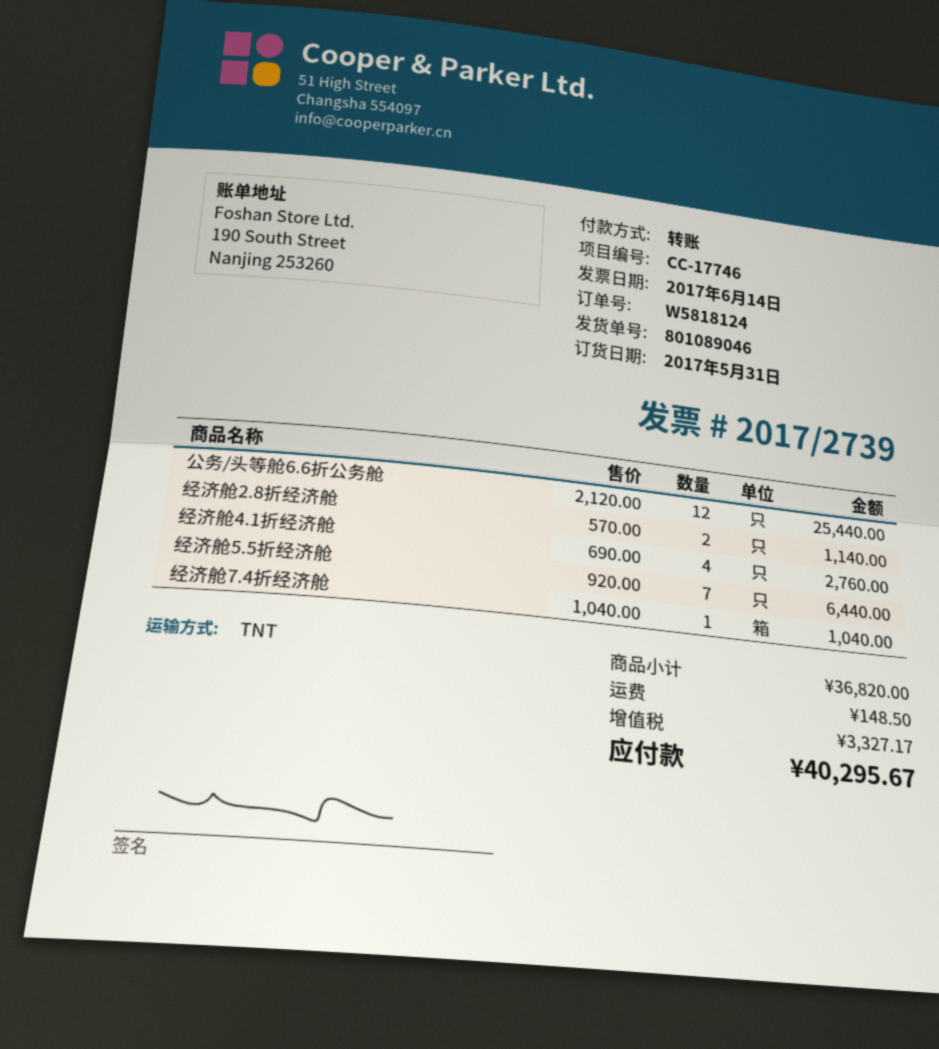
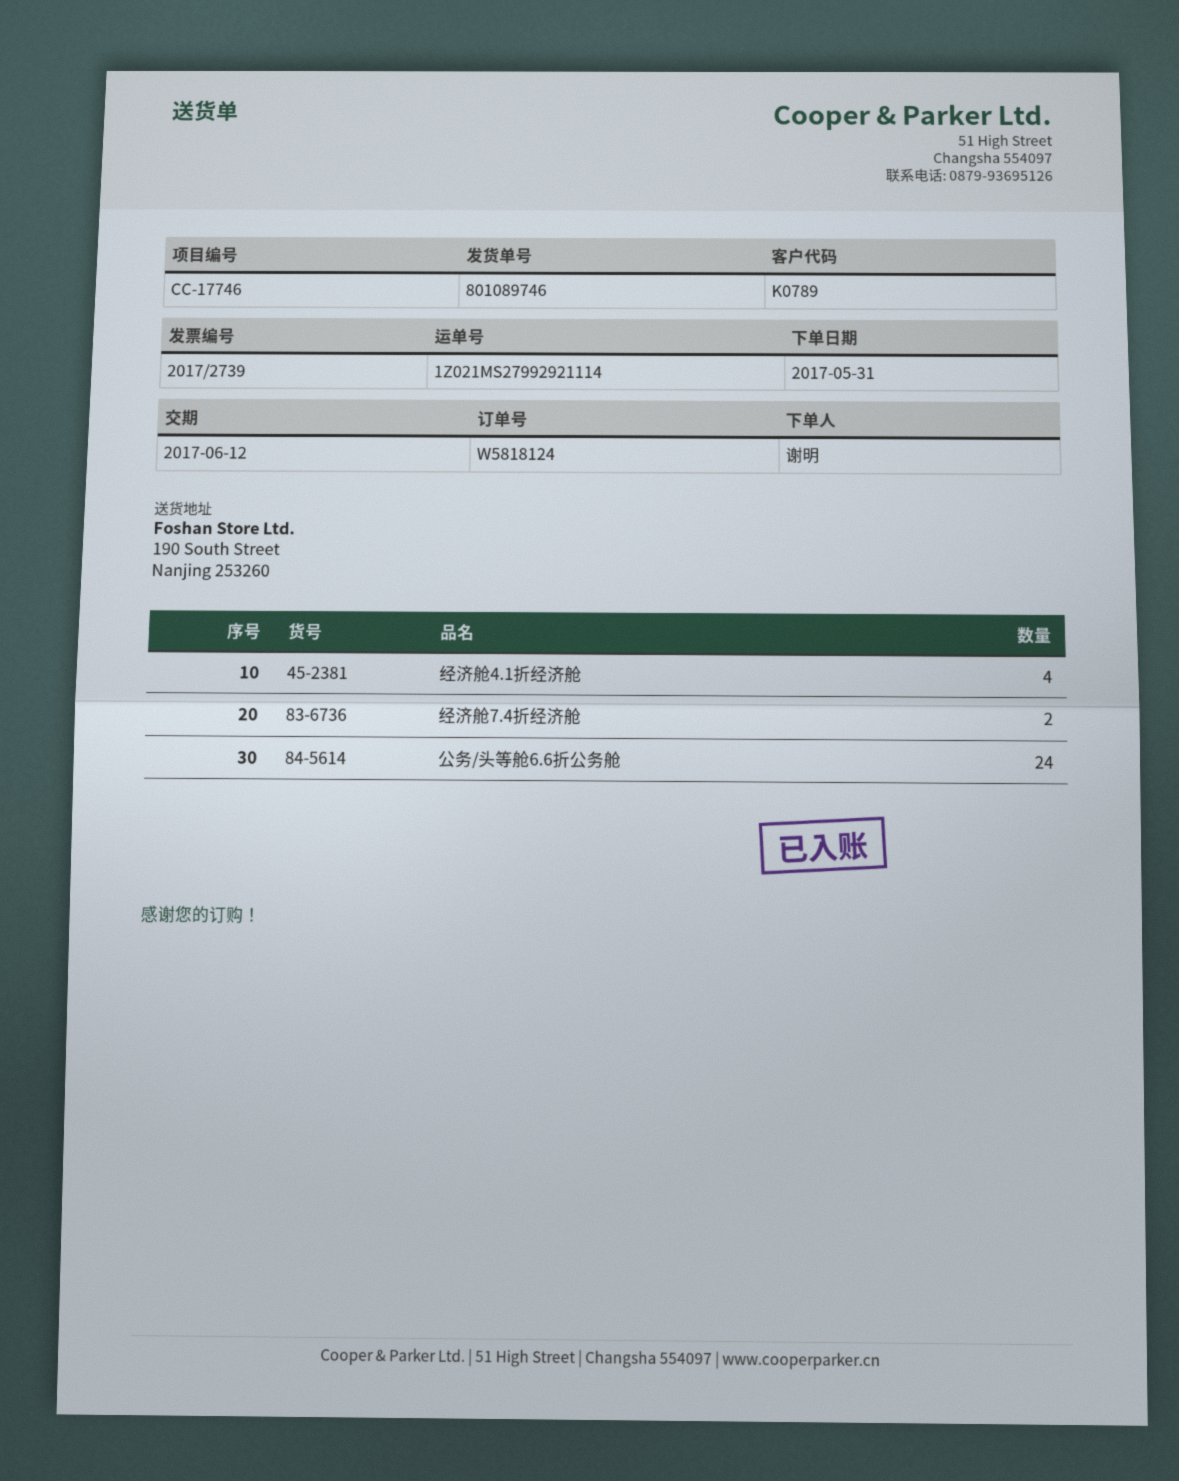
delivery note number: 801089046 -> 801089746
公务/头等舱6.6折公务舱: 12 -> 24
经济舱2.8折经济舱: 2 -> none
经济舱5.5折经济舱: 7 -> none
经济舱7.4折经济舱: 1 -> 2

